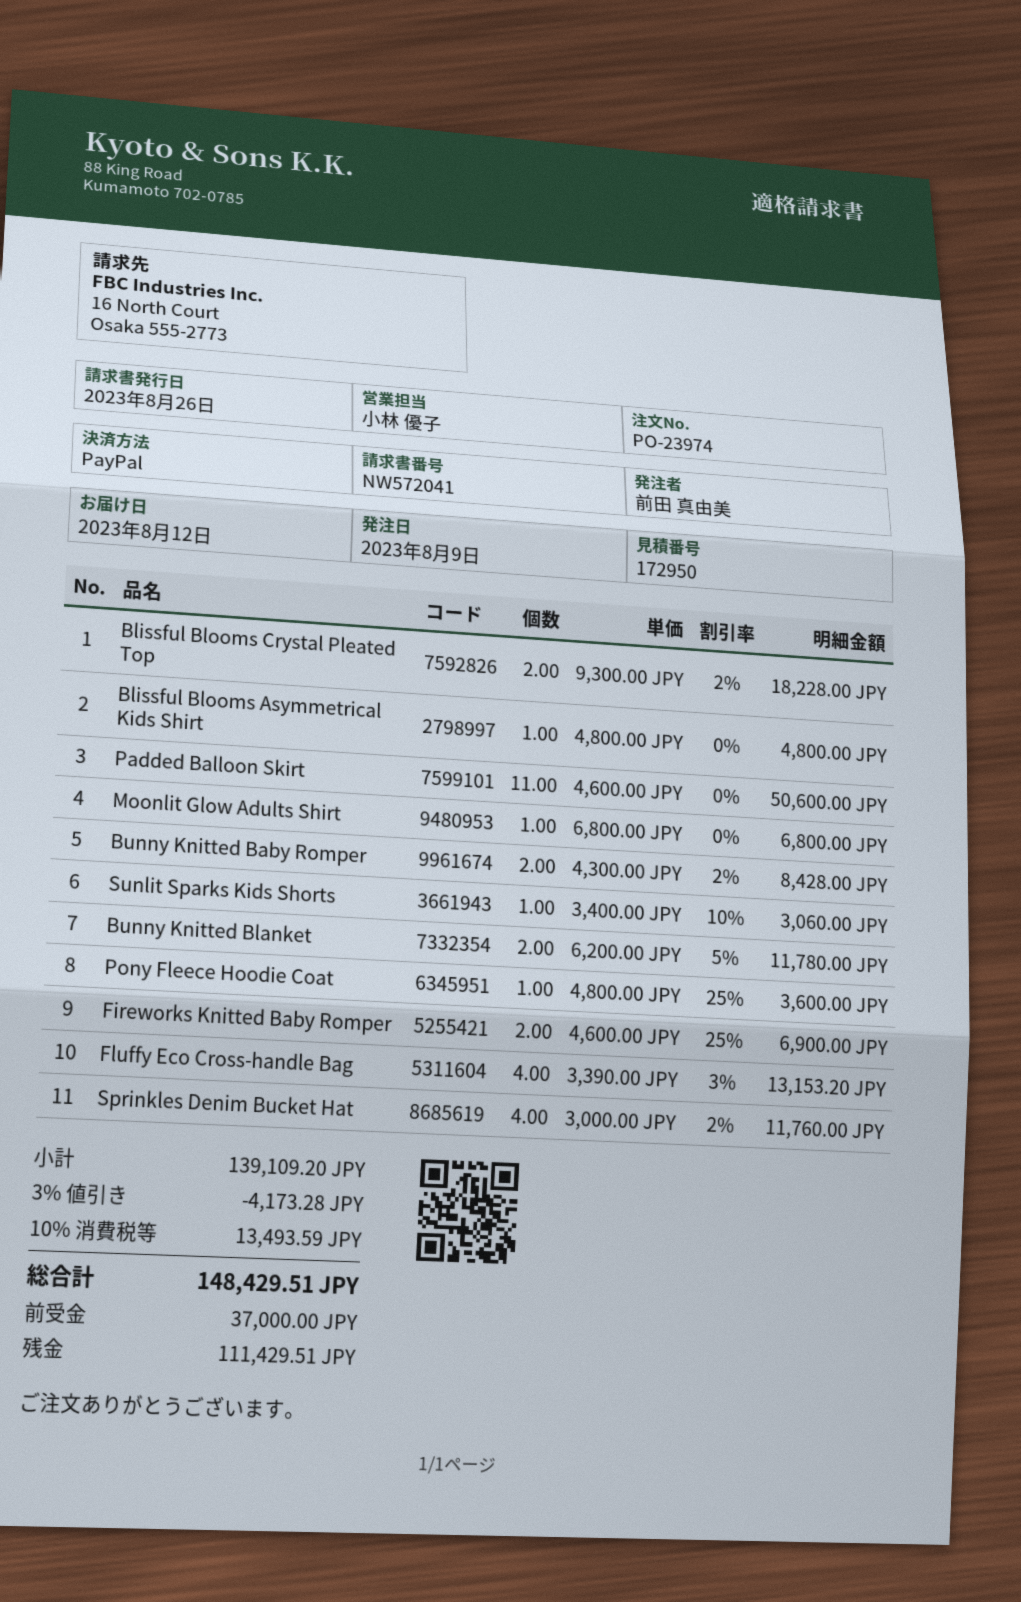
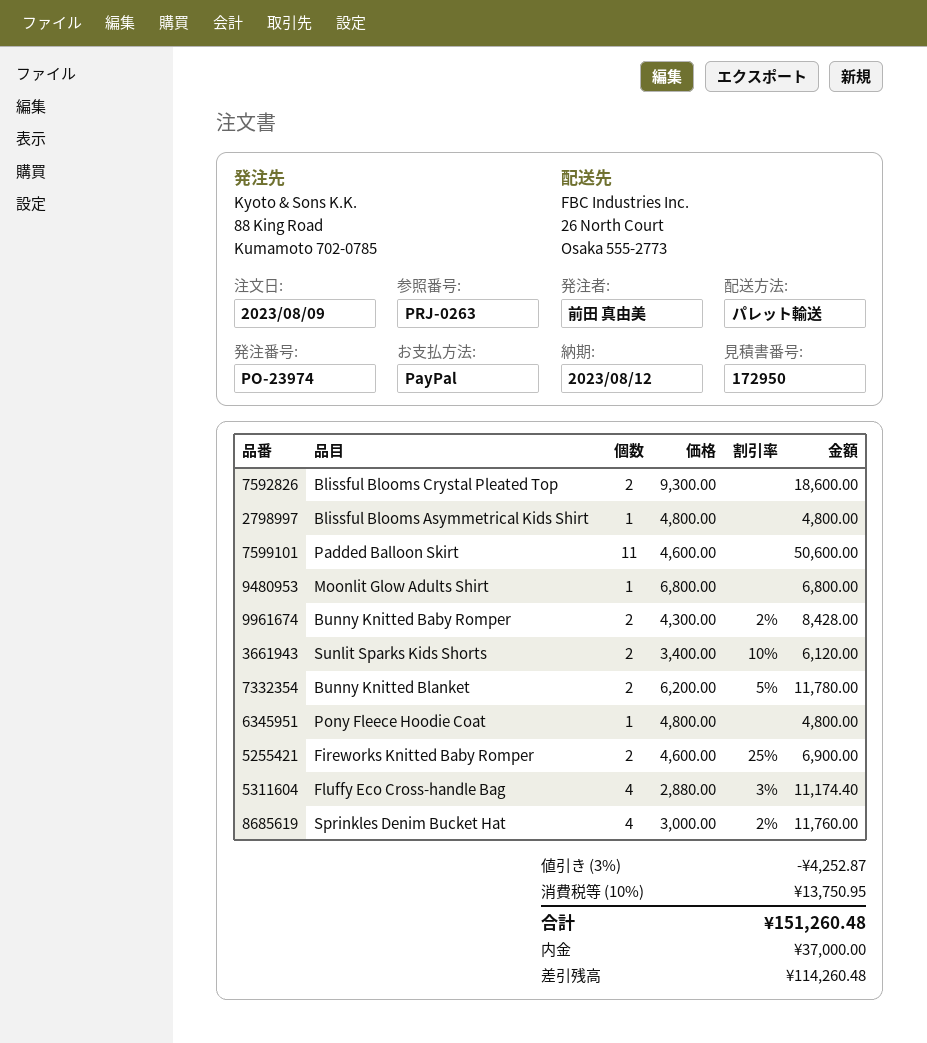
Blissful Blooms Crystal Pleated Top: 2 x 9300.00 - 2% = 18228.00 -> 2 x 9300.00 = 18600.00
Sunlit Sparks Kids Shorts: 1 x 3400.00 - 10% = 3060.00 -> 2 x 3400.00 - 10% = 6120.00
Pony Fleece Hoodie Coat: 1 x 4800.00 - 25% = 3600.00 -> 1 x 4800.00 = 4800.00
Fluffy Eco Cross-handle Bag: 4 x 3390.00 - 3% = 13153.20 -> 4 x 2880.00 - 3% = 11174.40
discount: 3% = 4173.28 -> 3% = 4252.87
tax: 10% = 13493.59 -> 10% = 13750.95
total: 148429.51 -> 151260.48
balance: 111429.51 -> 114260.48

